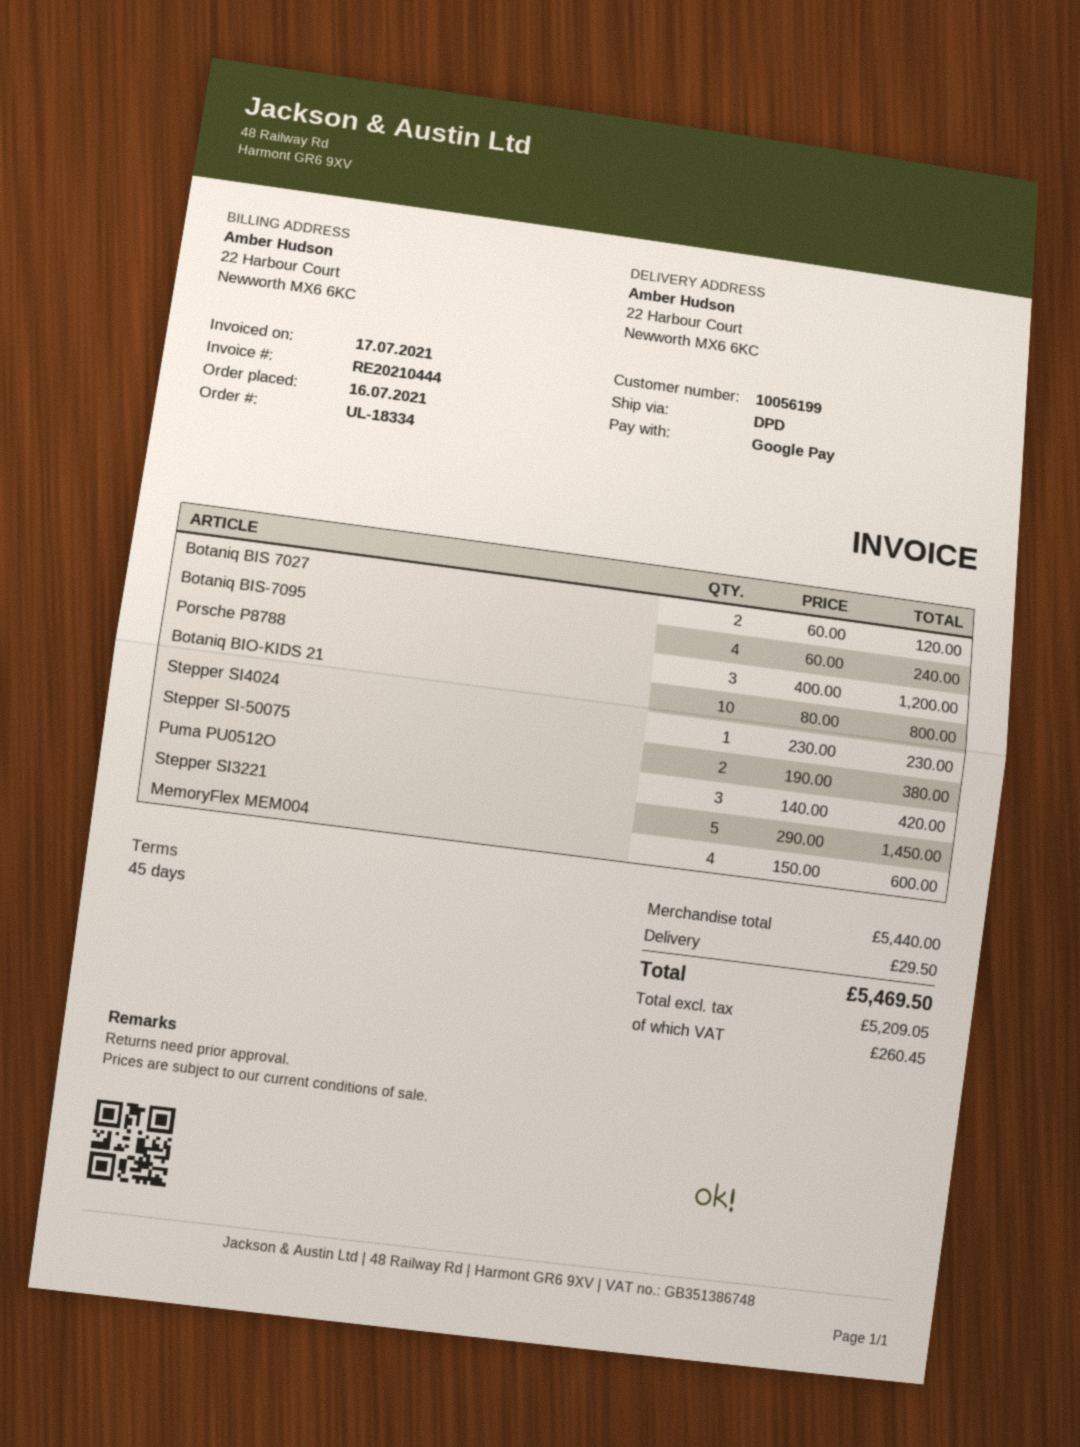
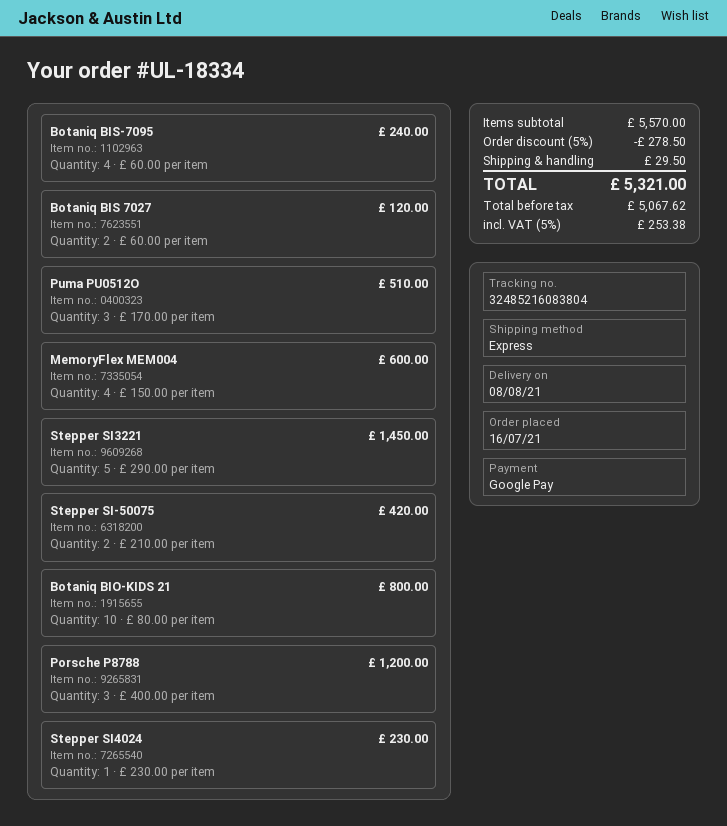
shipping method: DPD -> express
Stepper SI-50075: 2 x 190.00 = 380.00 -> 2 x 210.00 = 420.00
Puma PU0512O: 3 x 140.00 = 420.00 -> 3 x 170.00 = 510.00
subtotal: 5440.00 -> 5570.00
discount: none -> 5% = 278.50
net: 5209.05 -> 5067.62
tax: 260.45 -> 253.38
total: 5469.50 -> 5321.00

